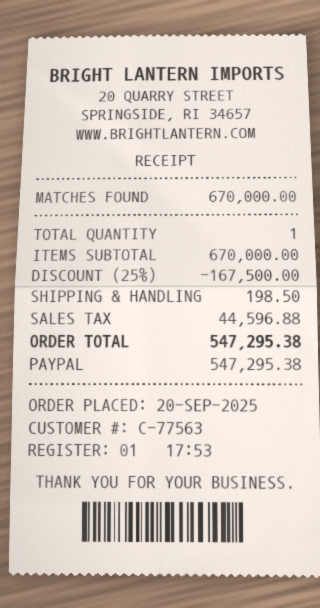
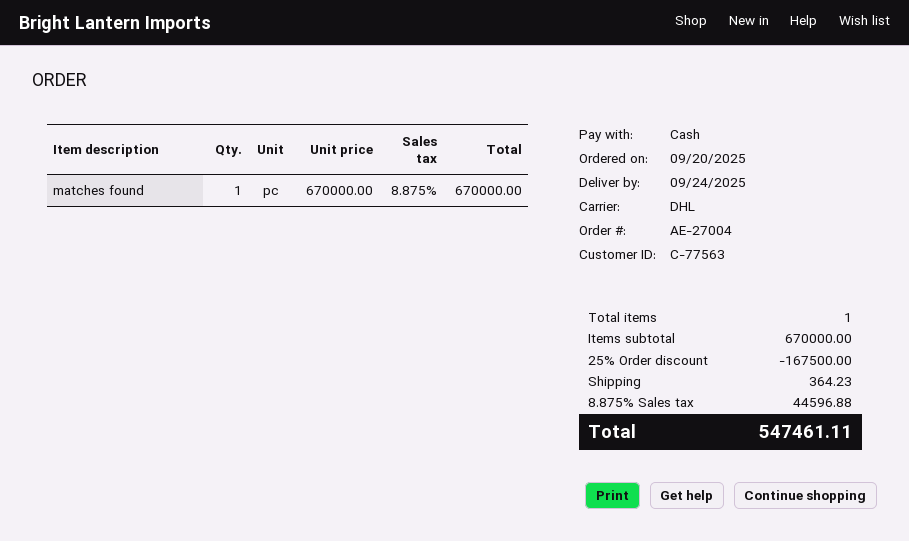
payment method: PayPal -> cash
shipping: 198.50 -> 364.23
total: 547295.38 -> 547461.11

